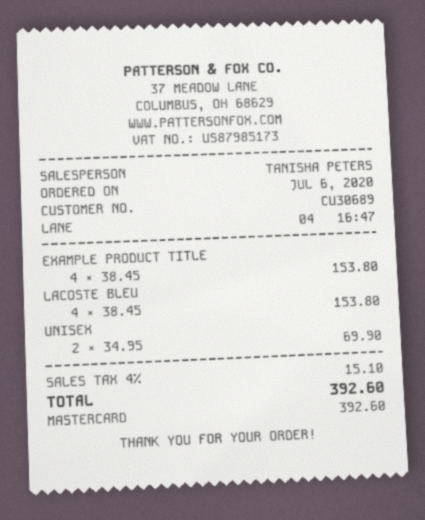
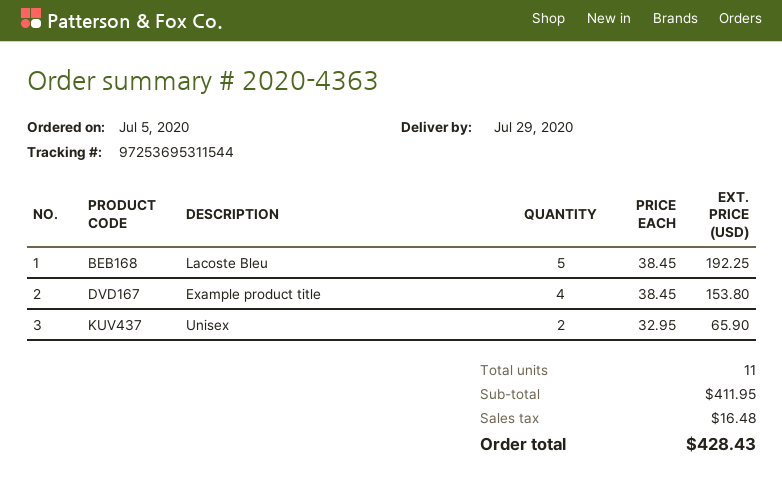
order date: 2020-07-06 -> 2020-07-05
LACOSTE BLEU: 4 x 38.45 = 153.80 -> 5 x 38.45 = 192.25
UNISEX: 2 x 34.95 = 69.90 -> 2 x 32.95 = 65.90
tax: 15.10 -> 16.48
total: 392.60 -> 428.43

